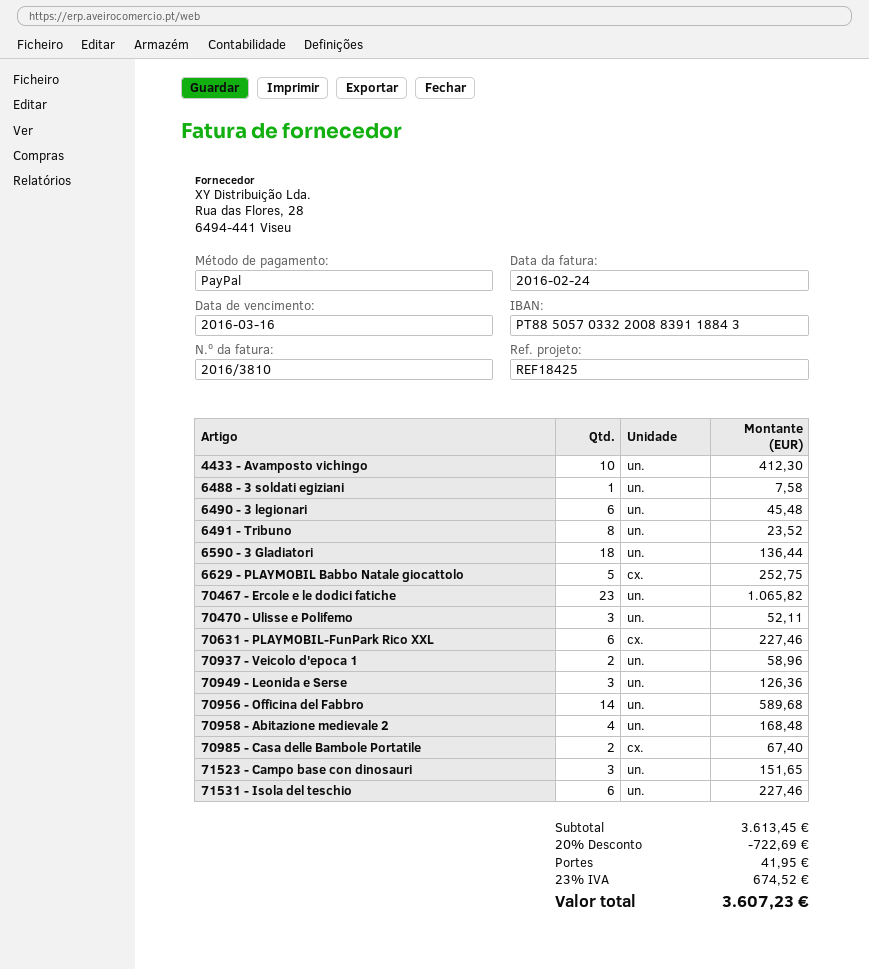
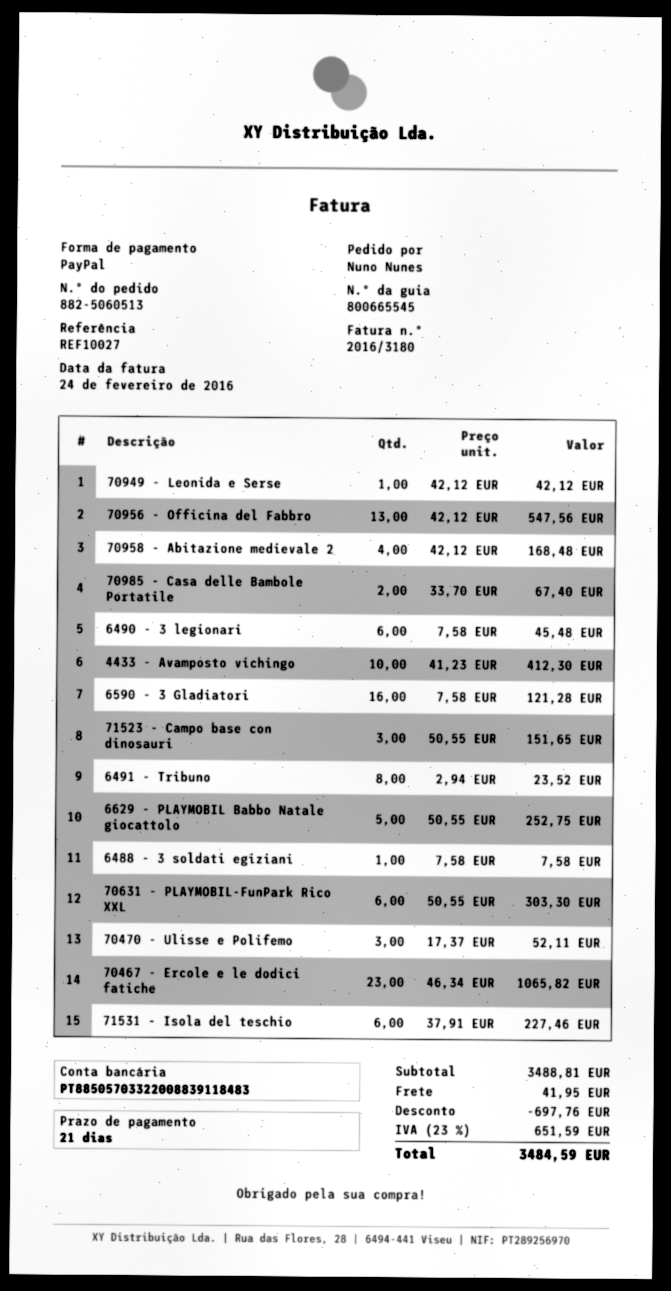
invoice number: 2016/3810 -> 2016/3180
reference: REF18425 -> REF10027
bank account: PT88505703322008839118843 -> PT88505703322008839118483
6590 - 3 Gladiatori: 18 for 136.44 -> 16 for 121.28
70631 - PLAYMOBIL-FunPark Rico XXL: 6 for 227.46 -> 6 for 303.30
70937 - Veicolo d'epoca 1: 2 for 58.96 -> none
70949 - Leonida e Serse: 3 for 126.36 -> 1 for 42.12
70956 - Officina del Fabbro: 14 for 589.68 -> 13 for 547.56
subtotal: 3613.45 -> 3488.81
discount: 722.69 -> 697.76
tax: 23% = 674.52 -> 23% = 651.59
total: 3607.23 -> 3484.59

